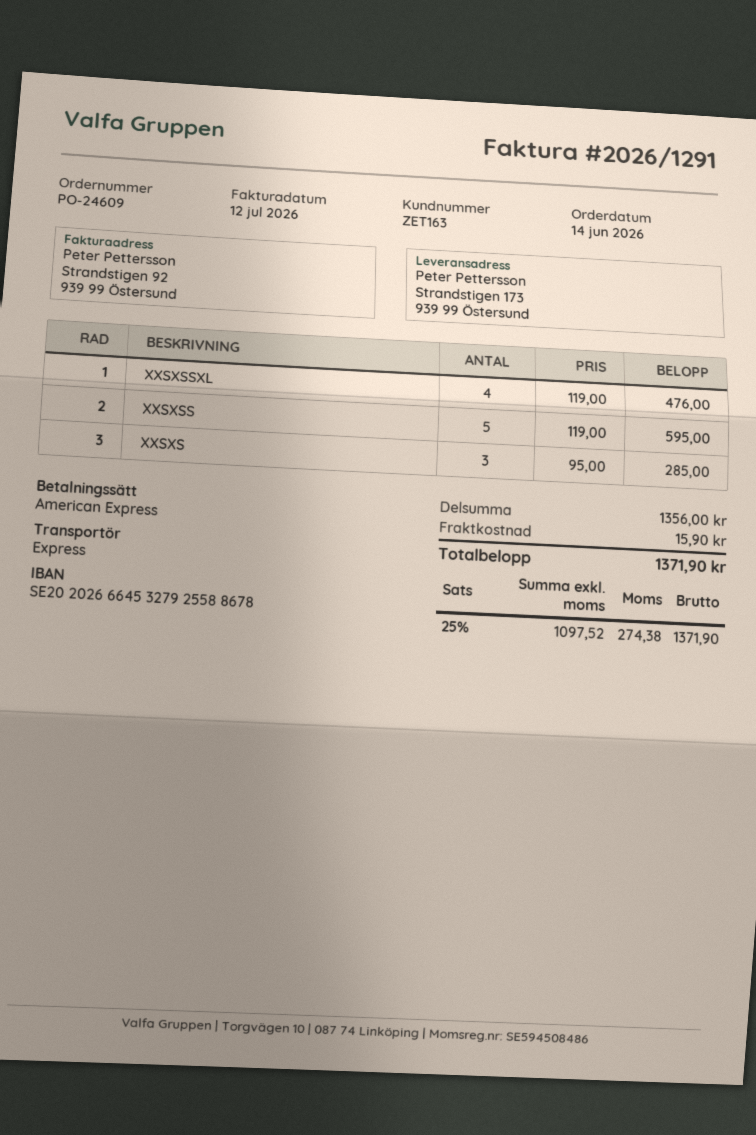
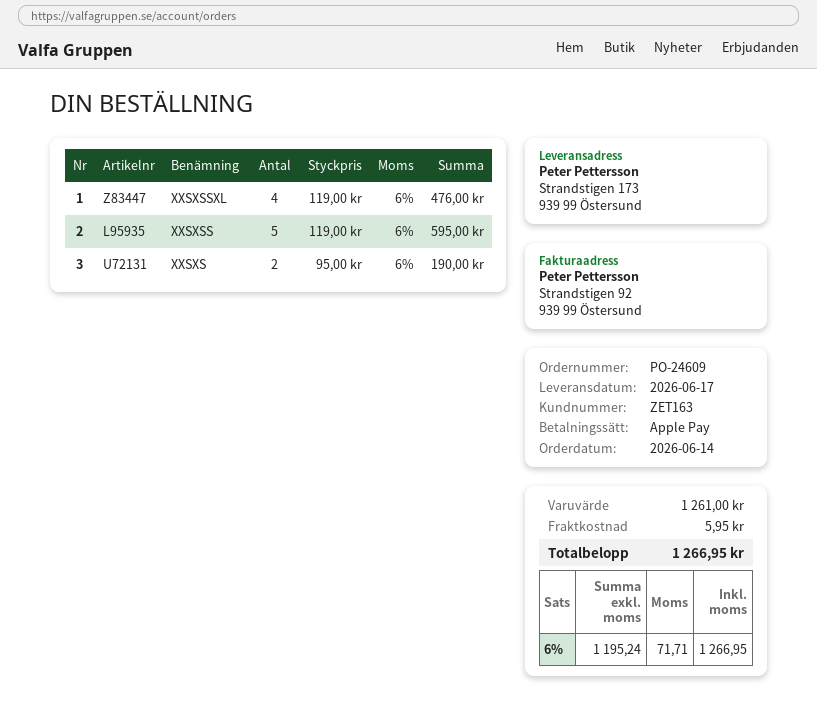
payment method: American Express -> Apple Pay
XXSXS: 3 x 95.00 = 285.00 -> 2 x 95.00 = 190.00
subtotal: 1356.00 -> 1261.00
shipping: 15.90 -> 5.95
net: 1097.52 -> 1195.24
tax: 25% = 274.38 -> 6% = 71.71
total: 1371.90 -> 1266.95

